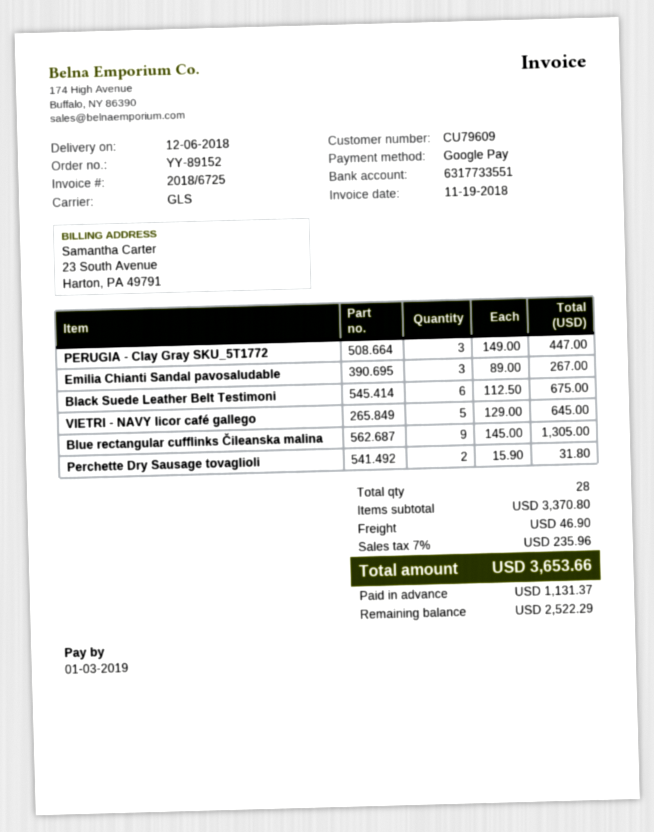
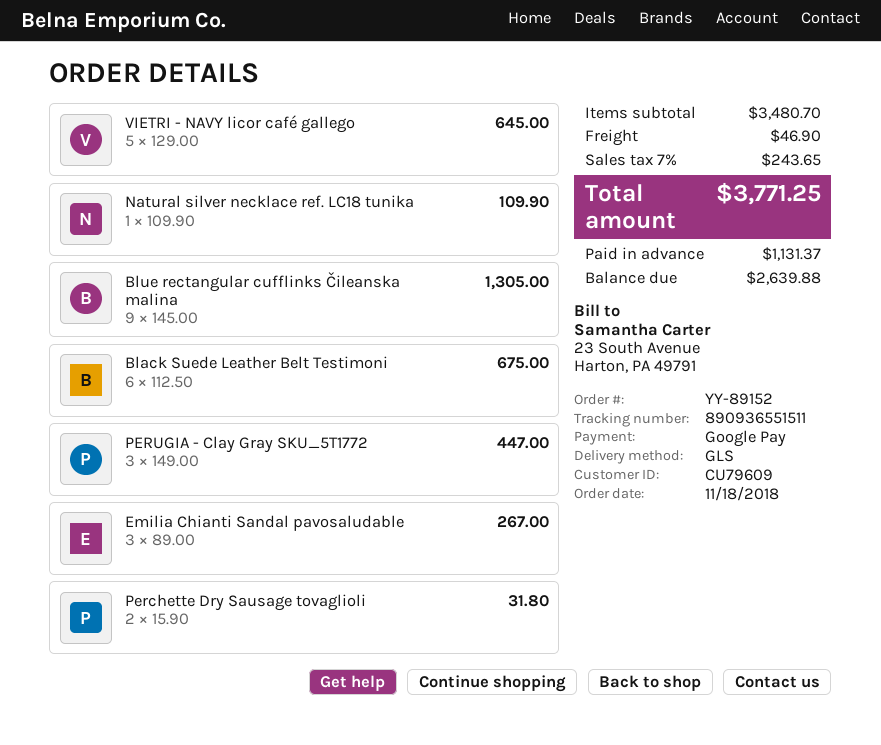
Natural silver necklace ref. LC18 tunika: none -> 1 x 109.90 = 109.90
subtotal: 3370.80 -> 3480.70
tax: 7% = 235.96 -> 7% = 243.65
total: 3653.66 -> 3771.25
balance: 2522.29 -> 2639.88

